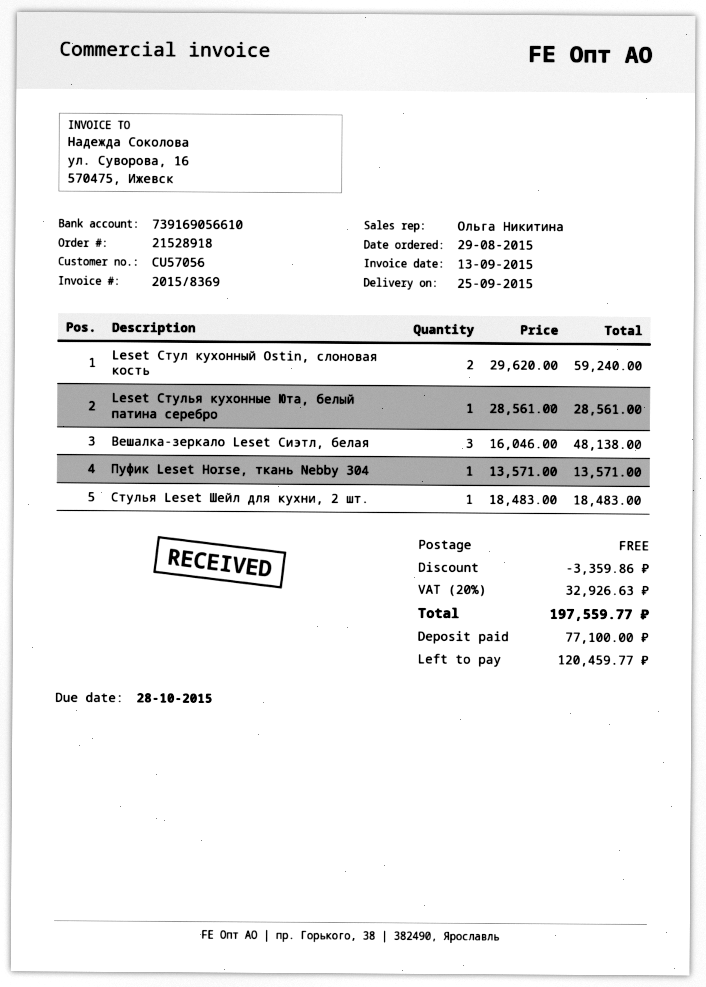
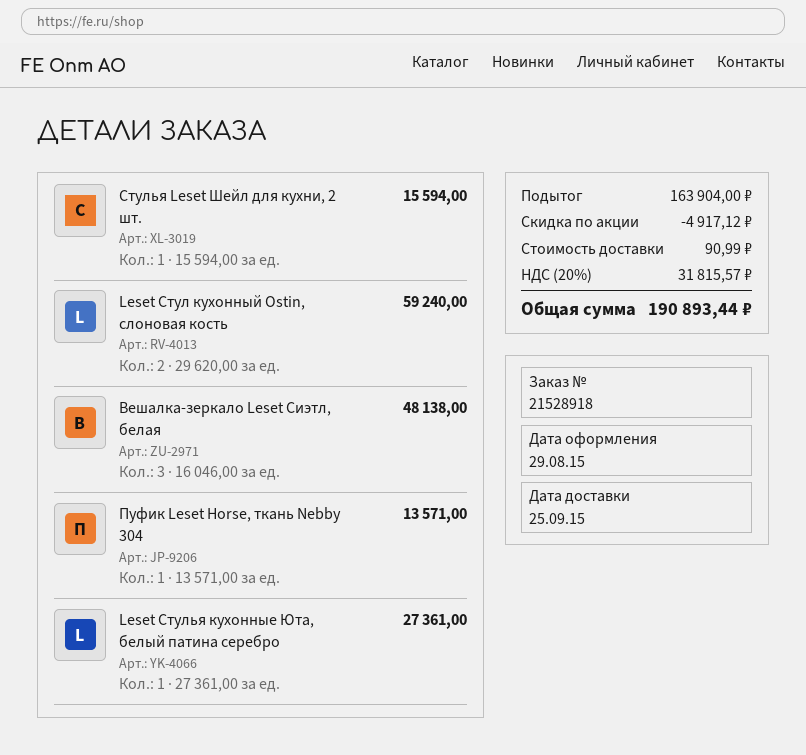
Leset Стулья кухонные Юта, белый патина серебро: 1 x 28561.00 = 28561.00 -> 1 x 27361.00 = 27361.00
Стулья Leset Шейл для кухни, 2 шт.: 1 x 18483.00 = 18483.00 -> 1 x 15594.00 = 15594.00
discount: 3359.86 -> 4917.12
shipping: 0.00 -> 90.99
tax: 20% = 32926.63 -> 20% = 31815.57
total: 197559.77 -> 190893.44

